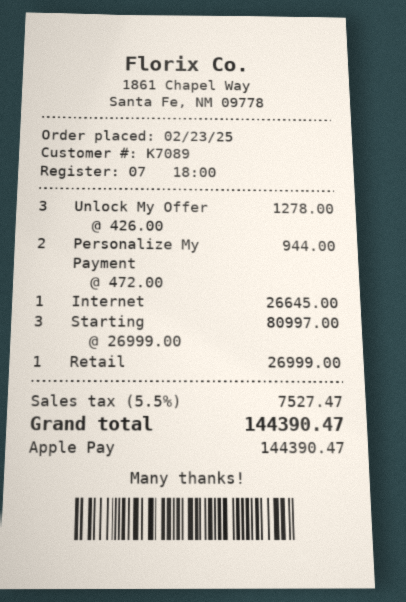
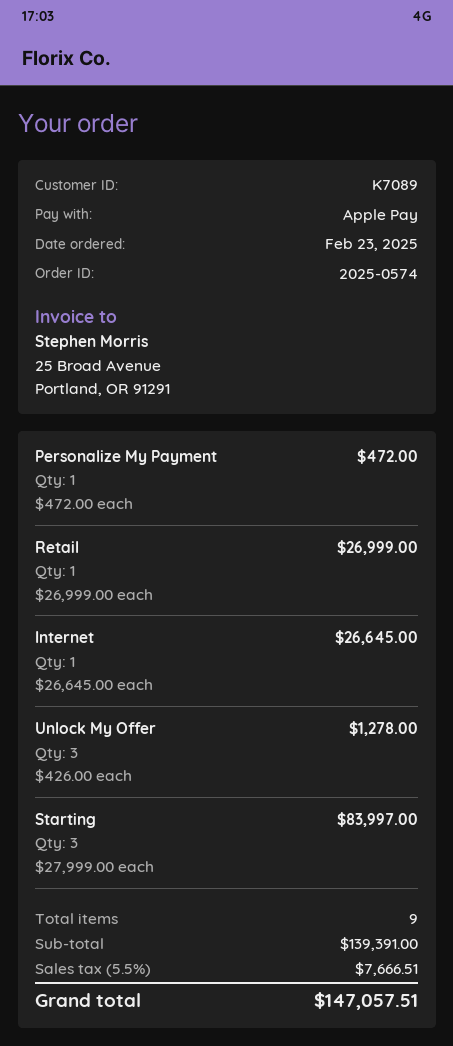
Personalize My Payment: 2 x 472.00 = 944.00 -> 1 x 472.00 = 472.00
Starting: 3 x 26999.00 = 80997.00 -> 3 x 27999.00 = 83997.00
tax: 5.5% = 7527.47 -> 5.5% = 7666.51
total: 144390.47 -> 147057.51

